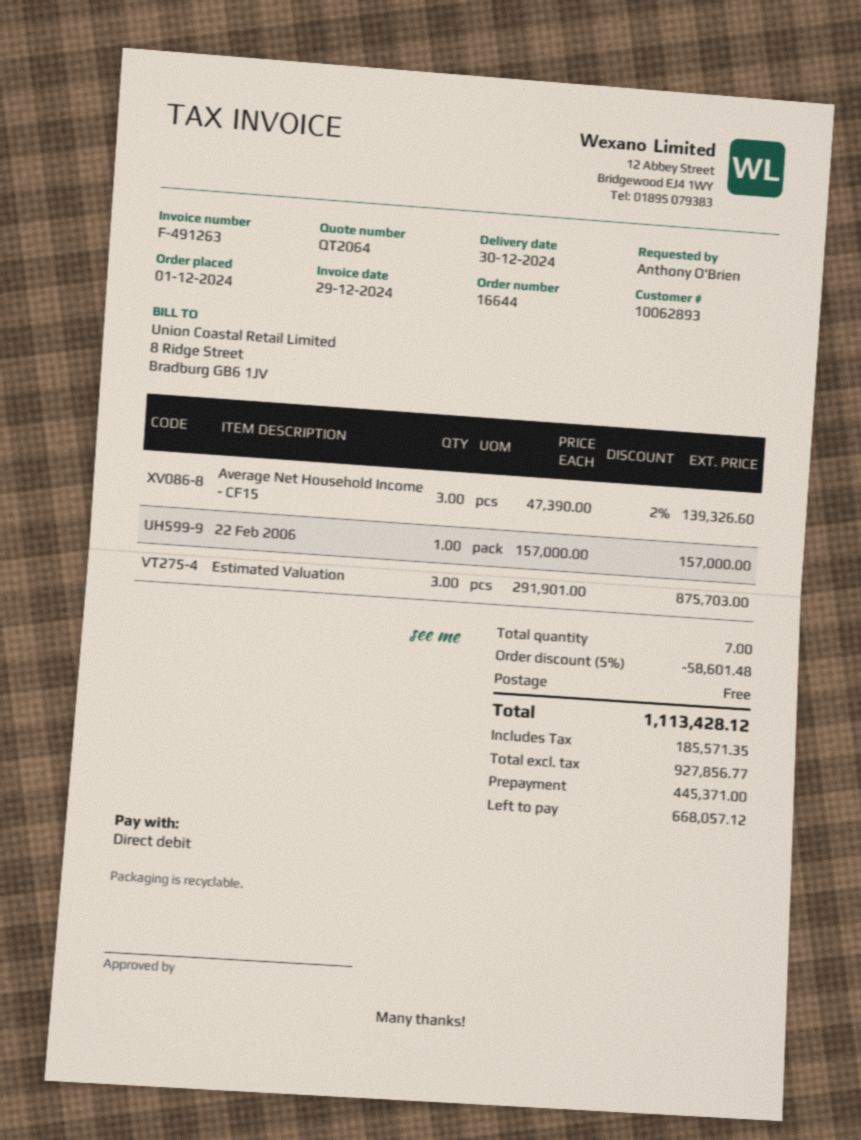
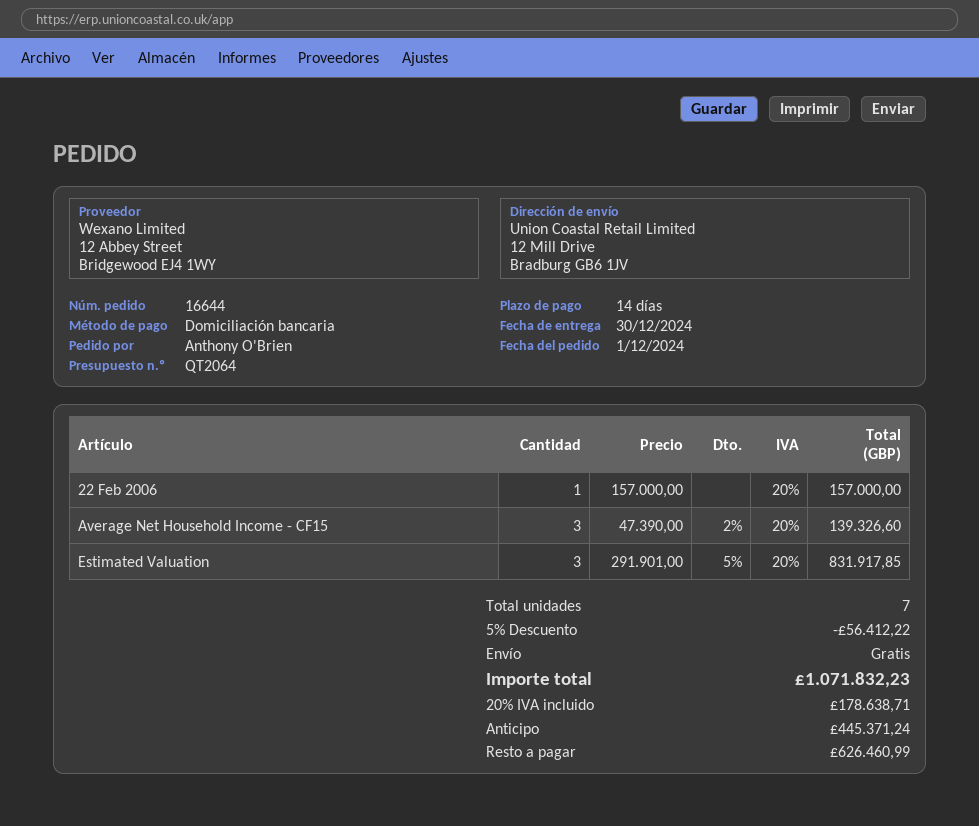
Estimated Valuation: 3 x 291901.00 = 875703.00 -> 3 x 291901.00 - 5% = 831917.85
discount: 5% = 58601.48 -> 5% = 56412.22
tax: 185571.35 -> 178638.71
total: 1113428.12 -> 1071832.23
deposit: 445371.00 -> 445371.24
balance: 668057.12 -> 626460.99

